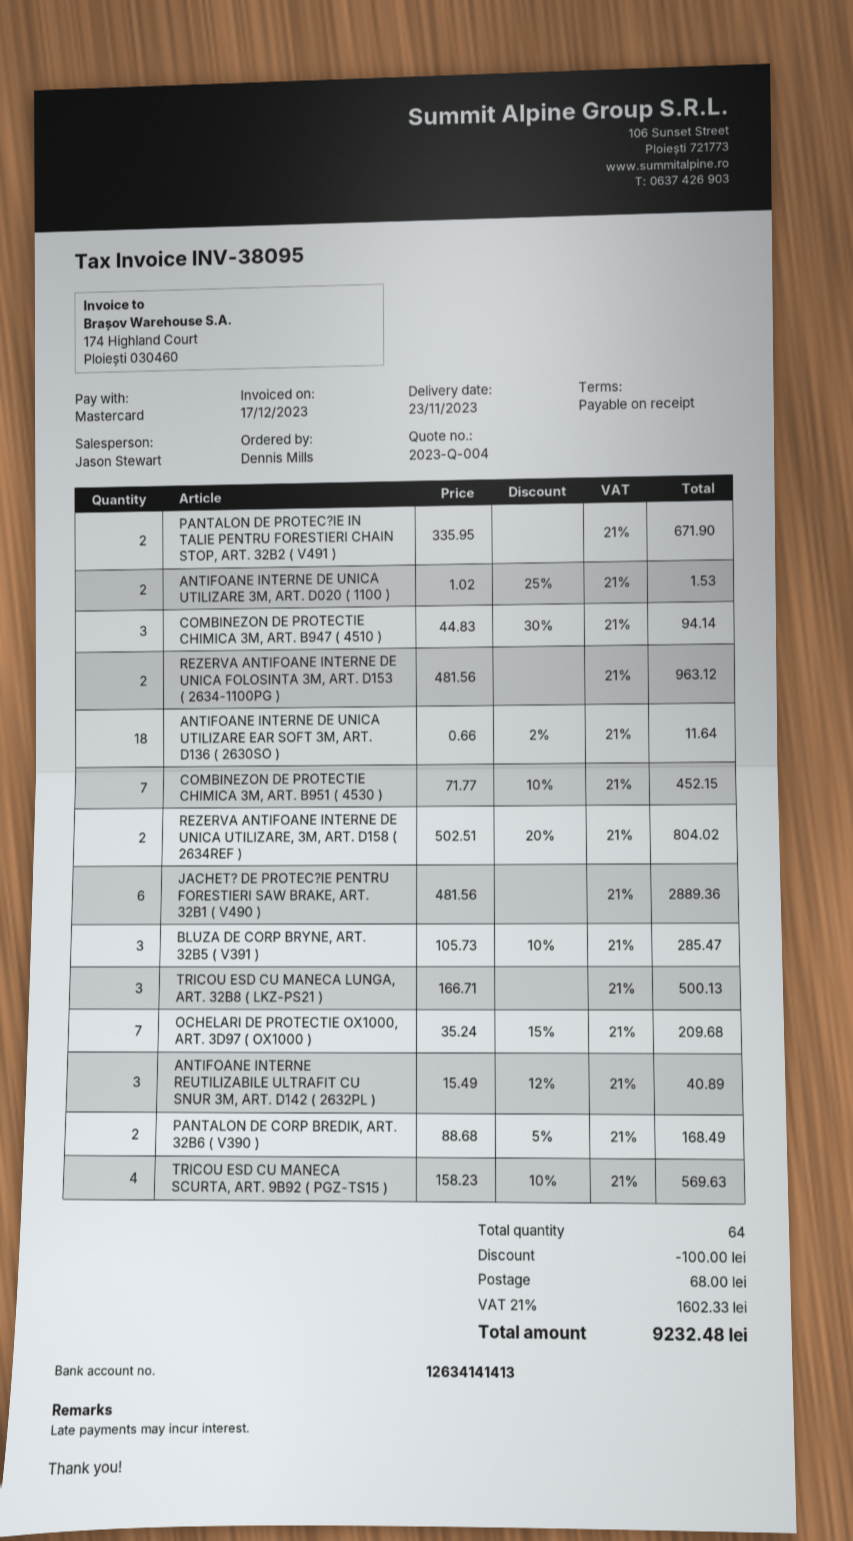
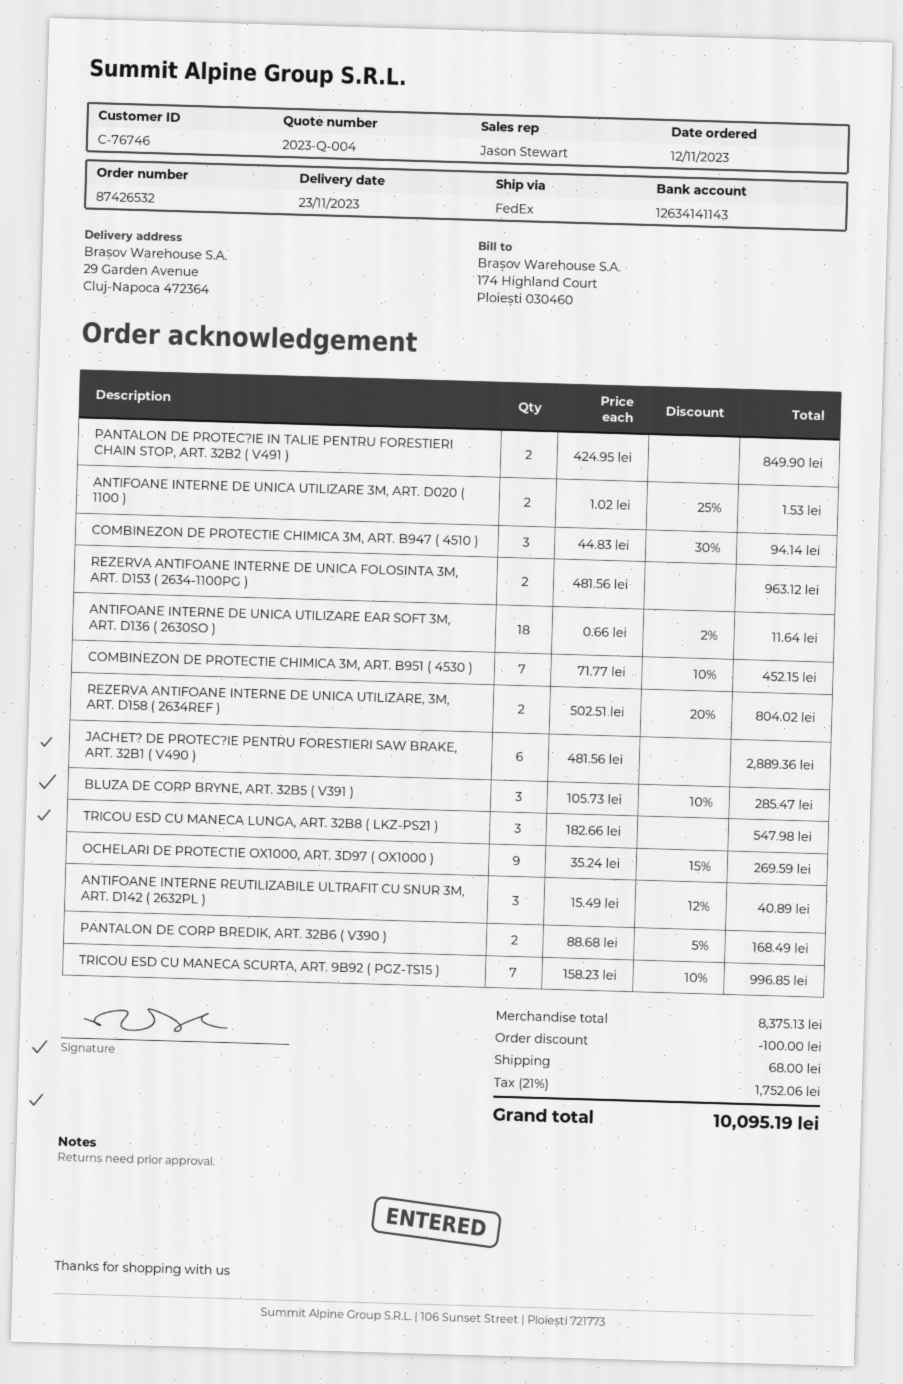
bank account: 12634141413 -> 12634141143
PANTALON DE PROTEC?IE IN TALIE PENTRU FORESTIERI CHAIN STOP, ART. 32B2 ( V491 ): 2 x 335.95 = 671.90 -> 2 x 424.95 = 849.90
TRICOU ESD CU MANECA LUNGA, ART. 32B8 ( LKZ-PS21 ): 3 x 166.71 = 500.13 -> 3 x 182.66 = 547.98
OCHELARI DE PROTECTIE OX1000, ART. 3D97 ( OX1000 ): 7 x 35.24 - 15% = 209.68 -> 9 x 35.24 - 15% = 269.59
TRICOU ESD CU MANECA SCURTA, ART. 9B92 ( PGZ-TS15 ): 4 x 158.23 - 10% = 569.63 -> 7 x 158.23 - 10% = 996.85
tax: 21% = 1602.33 -> 21% = 1752.06
total: 9232.48 -> 10095.19

